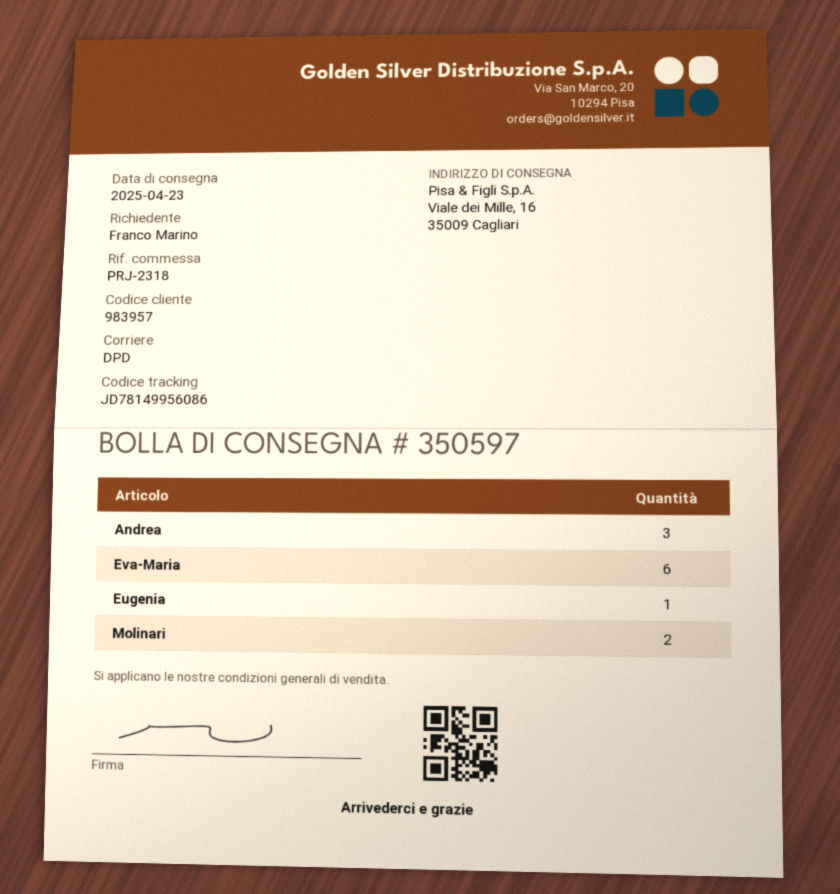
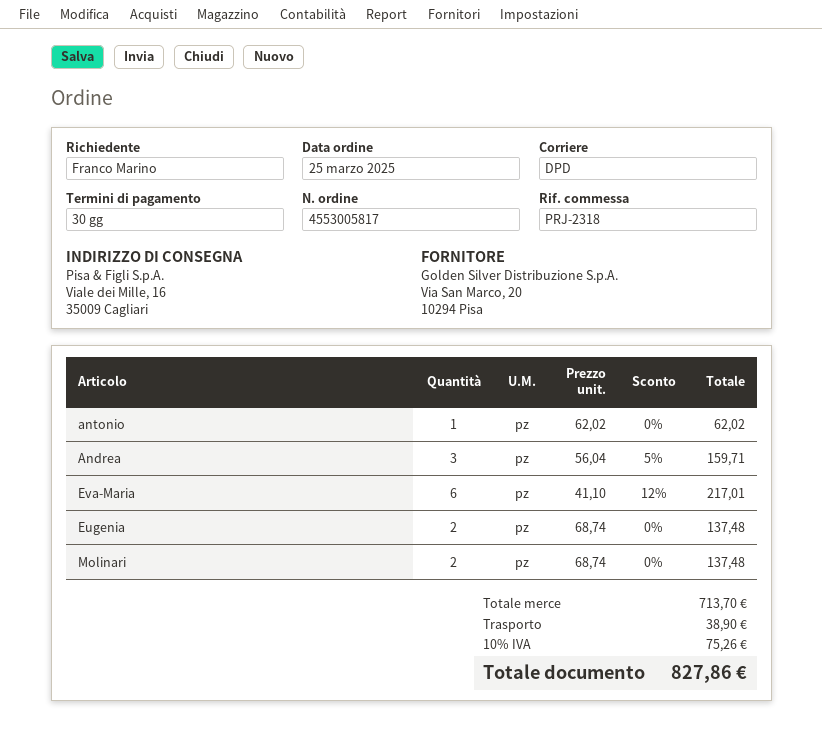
Eugenia: 1 -> 2
antonio: none -> 1

